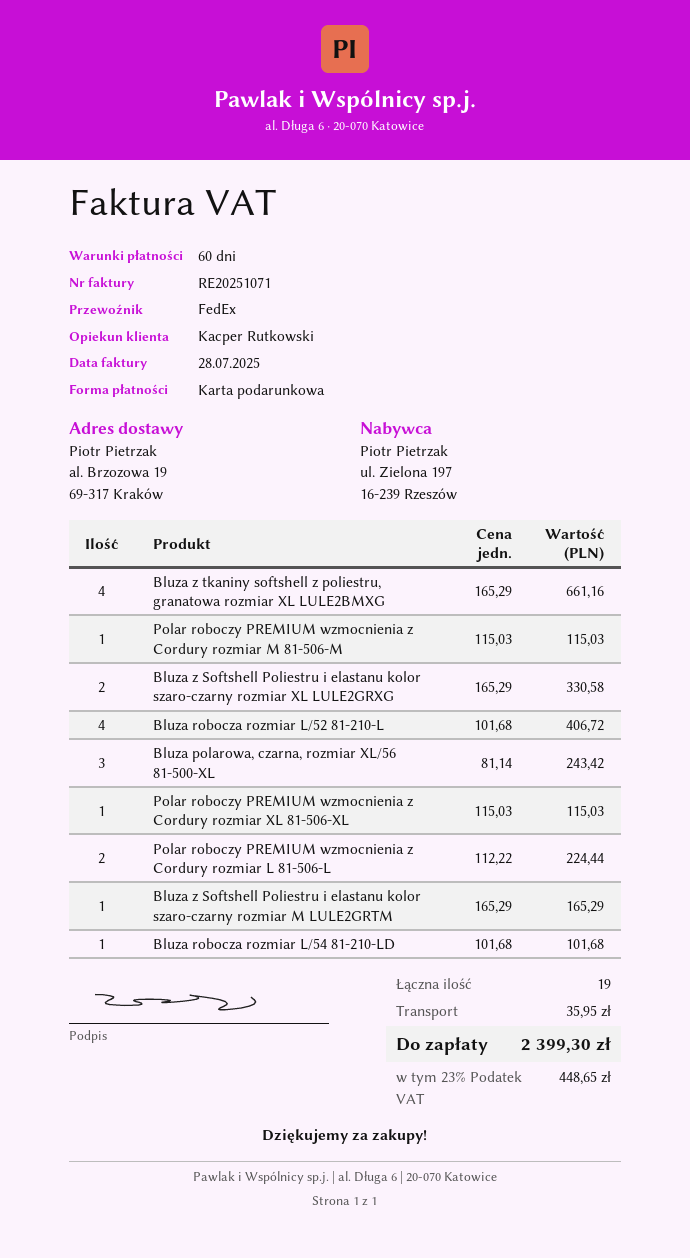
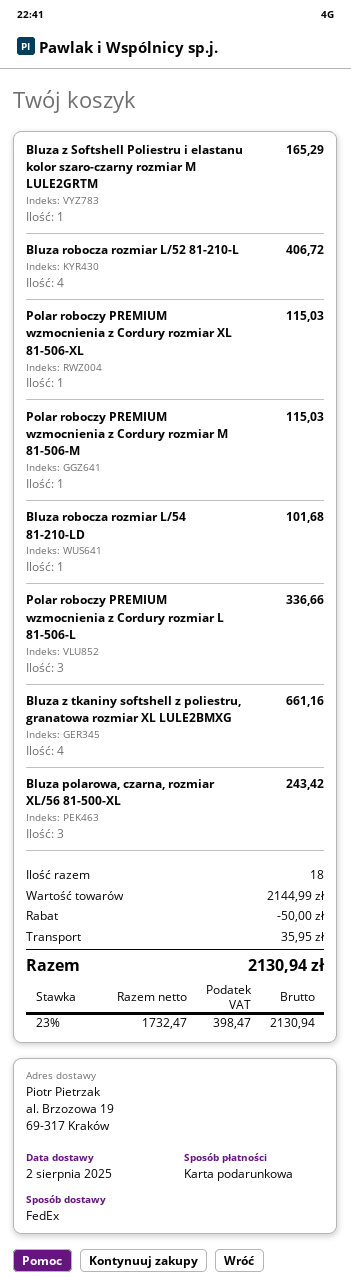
Bluza z Softshell Poliestru i elastanu kolor szaro-czarny rozmiar XL LULE2GRXG: 2 for 330.58 -> none
Polar roboczy PREMIUM wzmocnienia z Cordury rozmiar L 81-506-L: 2 for 224.44 -> 3 for 336.66
total quantity: 19 -> 18
discount: none -> 50.00
tax: 23% = 448.65 -> 23% = 398.47
total: 2399.30 -> 2130.94

